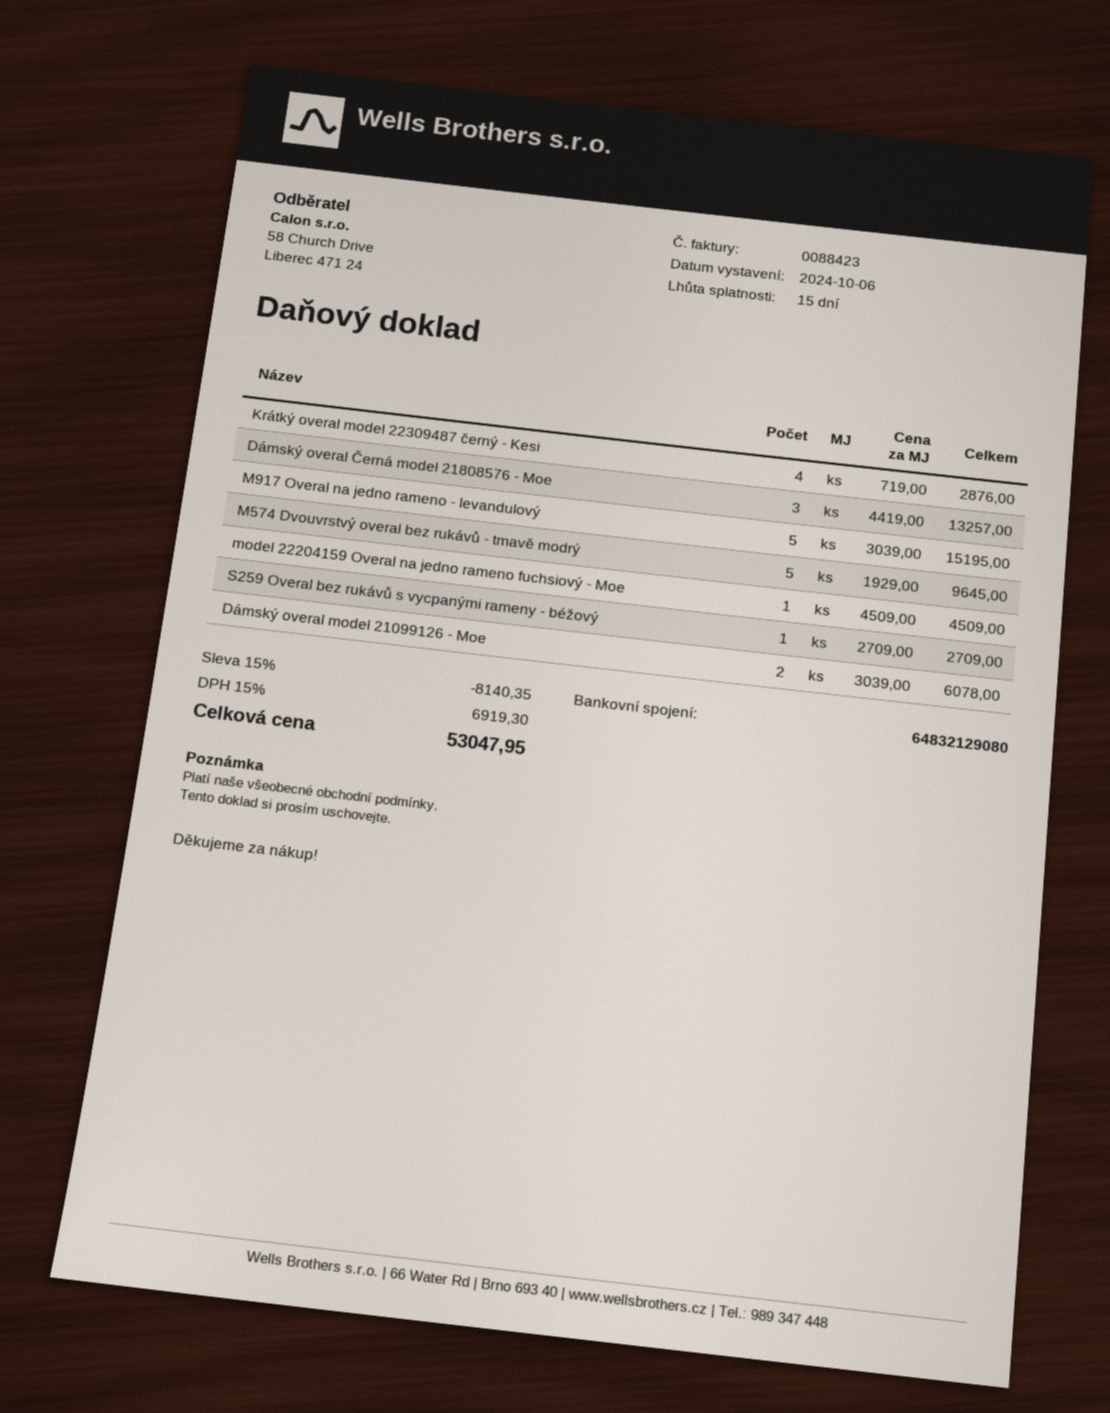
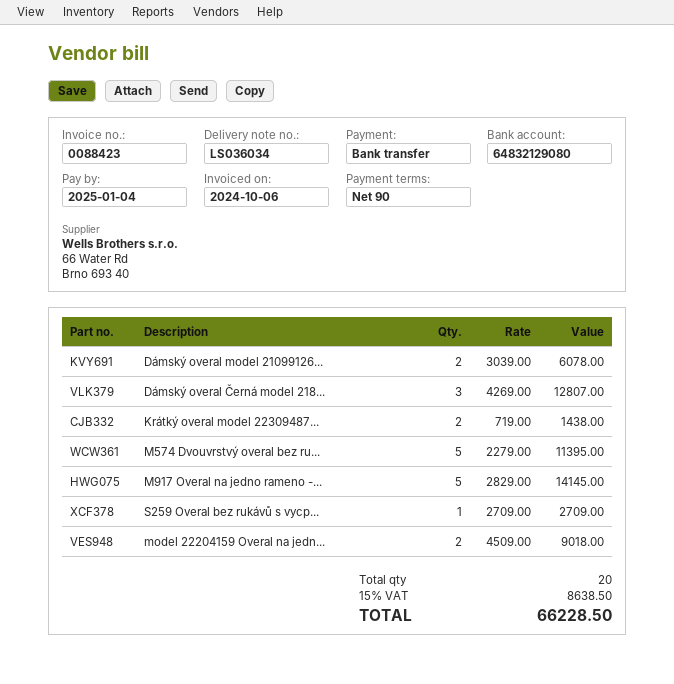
payment terms: 15 days -> 90 days
Krátký overal model 22309487 černý - Kesi: 4 x 719.00 = 2876.00 -> 2 x 719.00 = 1438.00
Dámský overal Černá model 21808576 - Moe: 3 x 4419.00 = 13257.00 -> 3 x 4269.00 = 12807.00
M917 Overal na jedno rameno - levandulový: 5 x 3039.00 = 15195.00 -> 5 x 2829.00 = 14145.00
M574 Dvouvrstvý overal bez rukávů - tmavě modrý: 5 x 1929.00 = 9645.00 -> 5 x 2279.00 = 11395.00
model 22204159 Overal na jedno rameno fuchsiový - Moe: 1 x 4509.00 = 4509.00 -> 2 x 4509.00 = 9018.00
discount: 15% = 8140.35 -> none
tax: 15% = 6919.30 -> 15% = 8638.50
total: 53047.95 -> 66228.50

